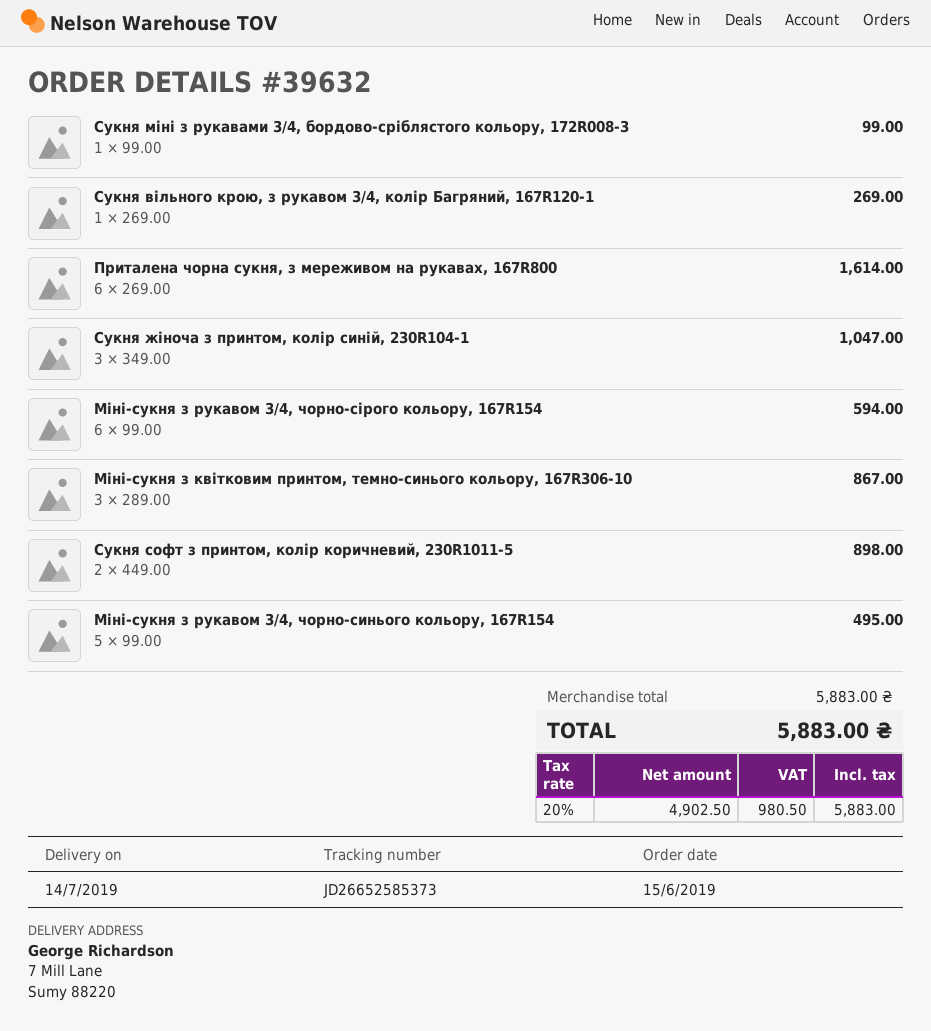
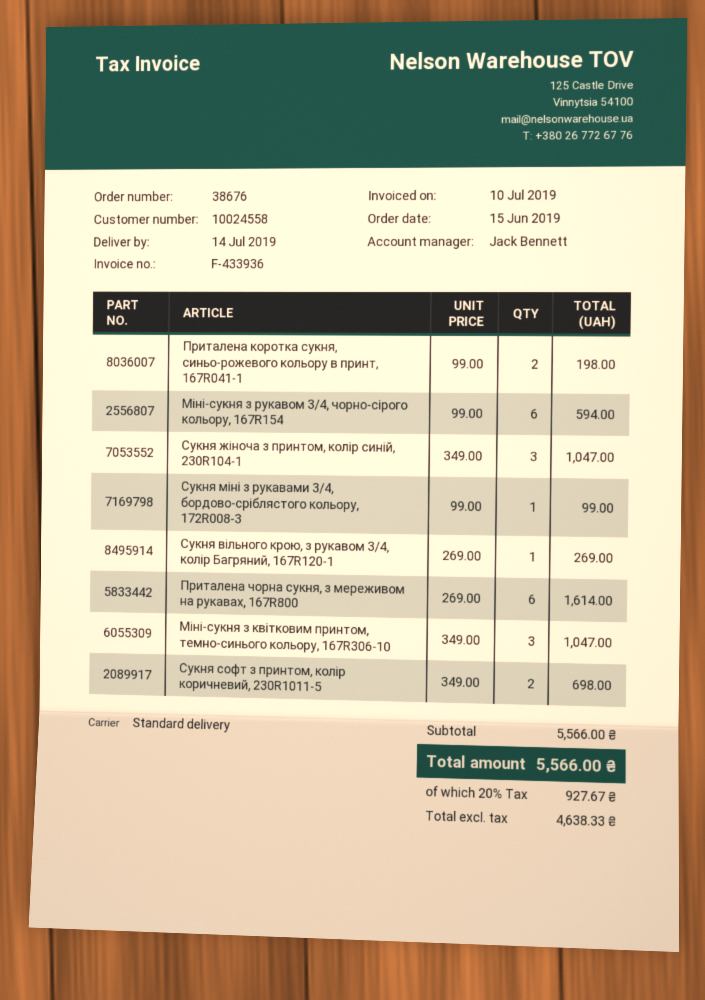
order number: 39632 -> 38676
Міні-сукня з квітковим принтом, темно-синього кольору, 167R306-10: 3 x 289.00 = 867.00 -> 3 x 349.00 = 1047.00
Сукня софт з принтом, колір коричневий, 230R1011-5: 2 x 449.00 = 898.00 -> 2 x 349.00 = 698.00
Міні-сукня з рукавом 3/4, чорно-синього кольору, 167R154: 5 x 99.00 = 495.00 -> none
Приталена коротка сукня, синьо-рожевого кольору в принт, 167R041-1: none -> 2 x 99.00 = 198.00
subtotal: 5883.00 -> 5566.00
net: 4902.50 -> 4638.33
tax: 20% = 980.50 -> 20% = 927.67
total: 5883.00 -> 5566.00

